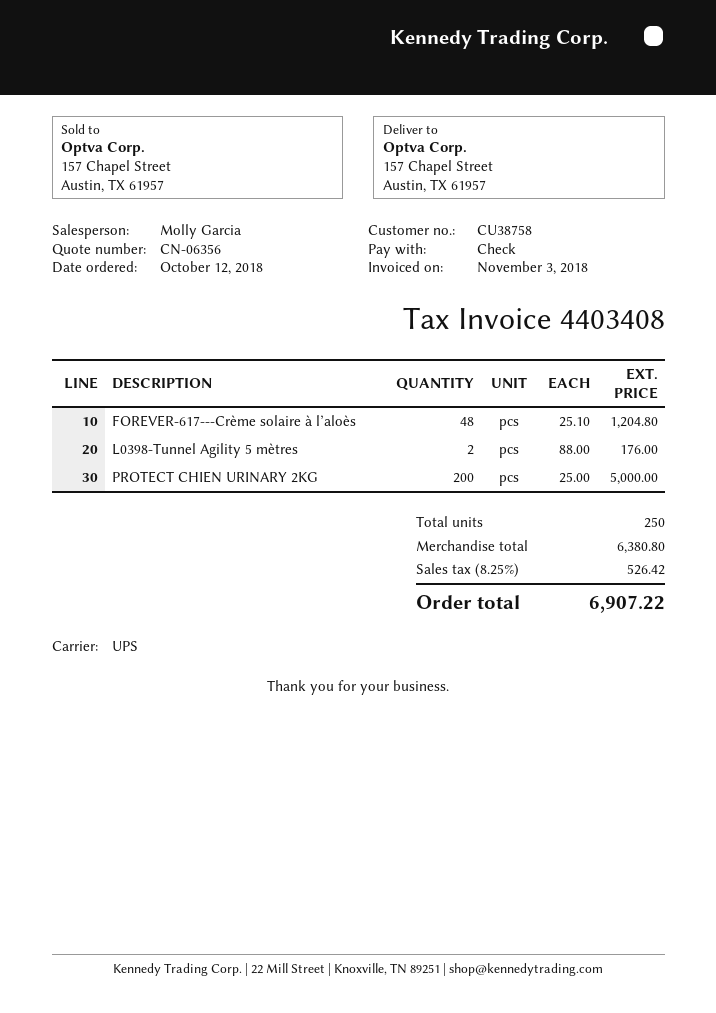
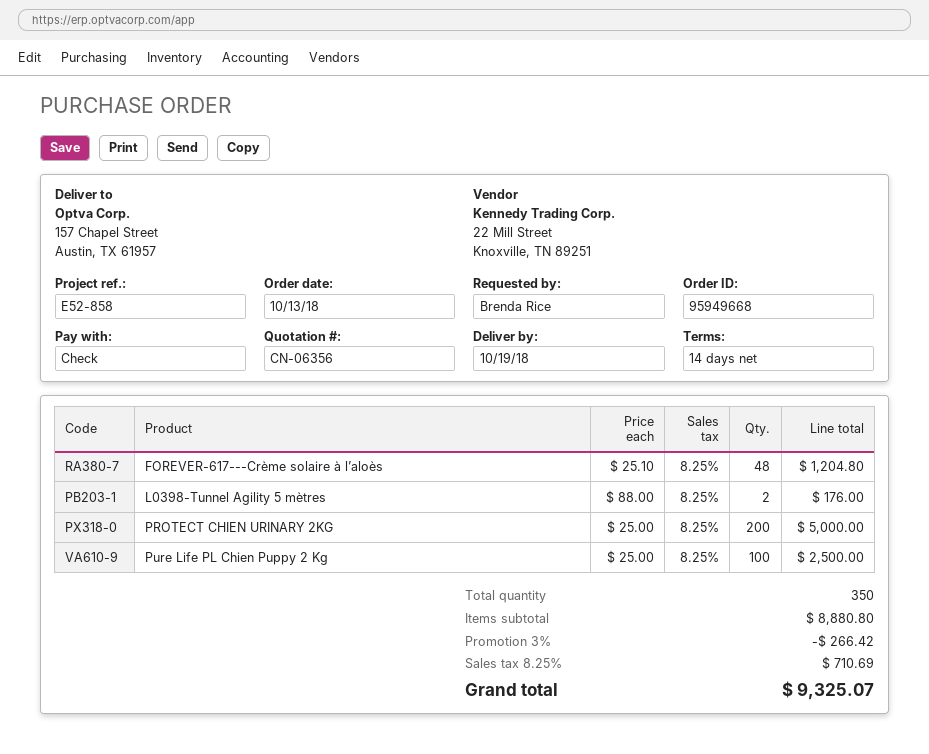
order date: 2018-10-12 -> 2018-10-13
Pure Life PL Chien Puppy 2 Kg: none -> 100 x 25.00 = 2500.00
total quantity: 250 -> 350
subtotal: 6380.80 -> 8880.80
discount: none -> 3% = 266.42
tax: 8.25% = 526.42 -> 8.25% = 710.69
total: 6907.22 -> 9325.07

